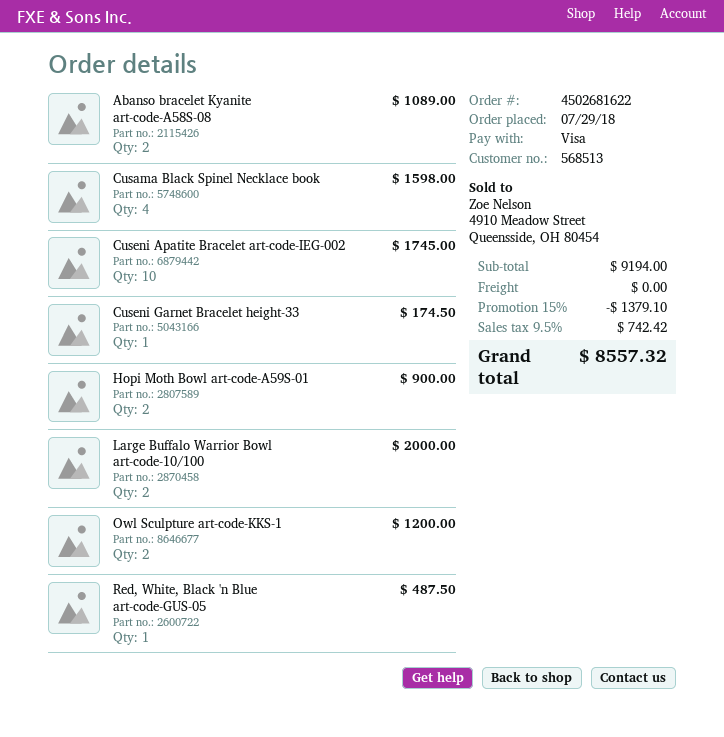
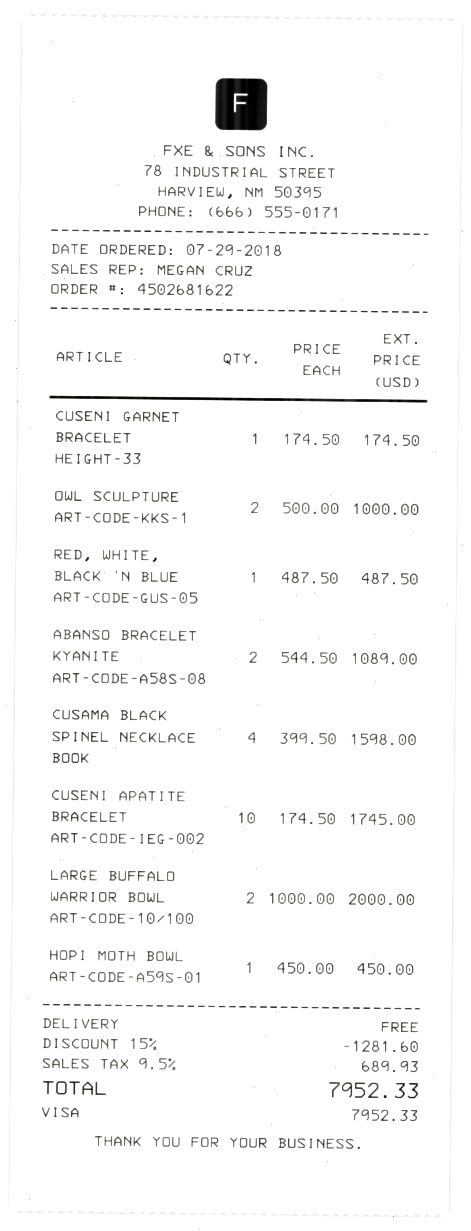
Hopi Moth Bowl art-code-A59S-01: 2 for 900.00 -> 1 for 450.00
Owl Sculpture art-code-KKS-1: 2 for 1200.00 -> 2 for 1000.00
discount: 15% = 1379.10 -> 15% = 1281.60
tax: 9.5% = 742.42 -> 9.5% = 689.93
total: 8557.32 -> 7952.33

